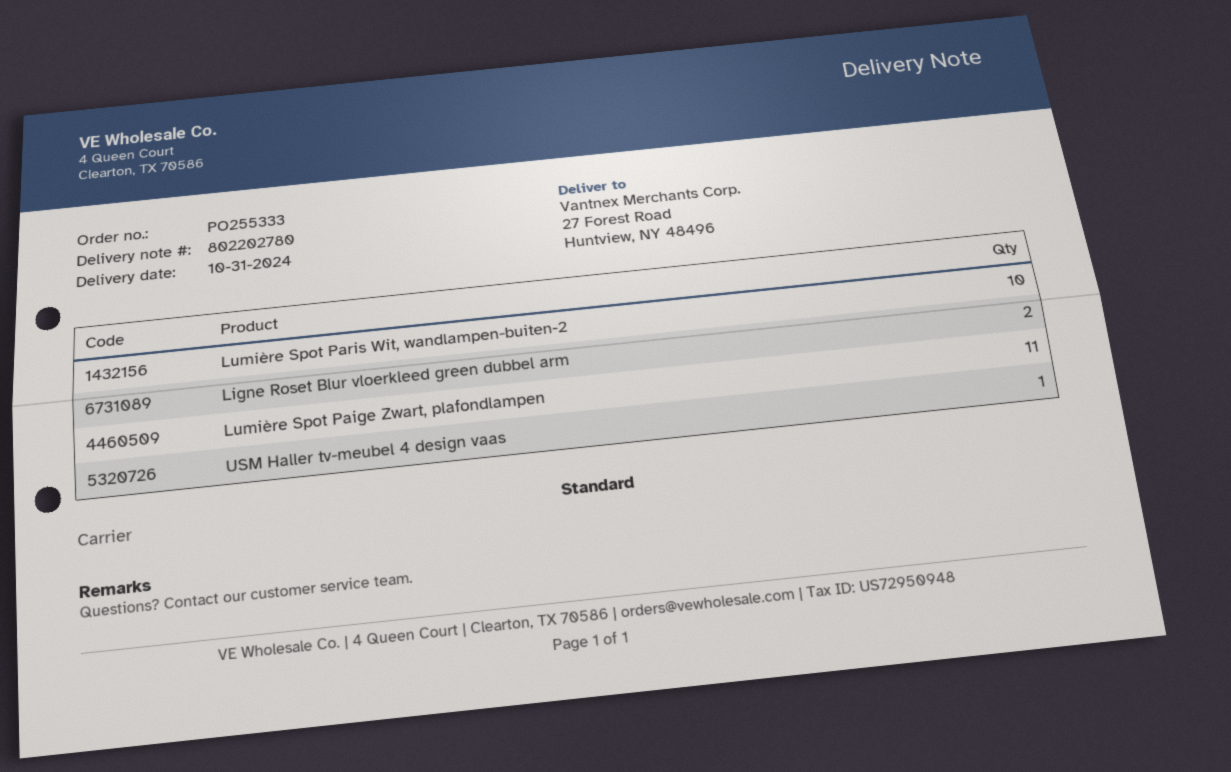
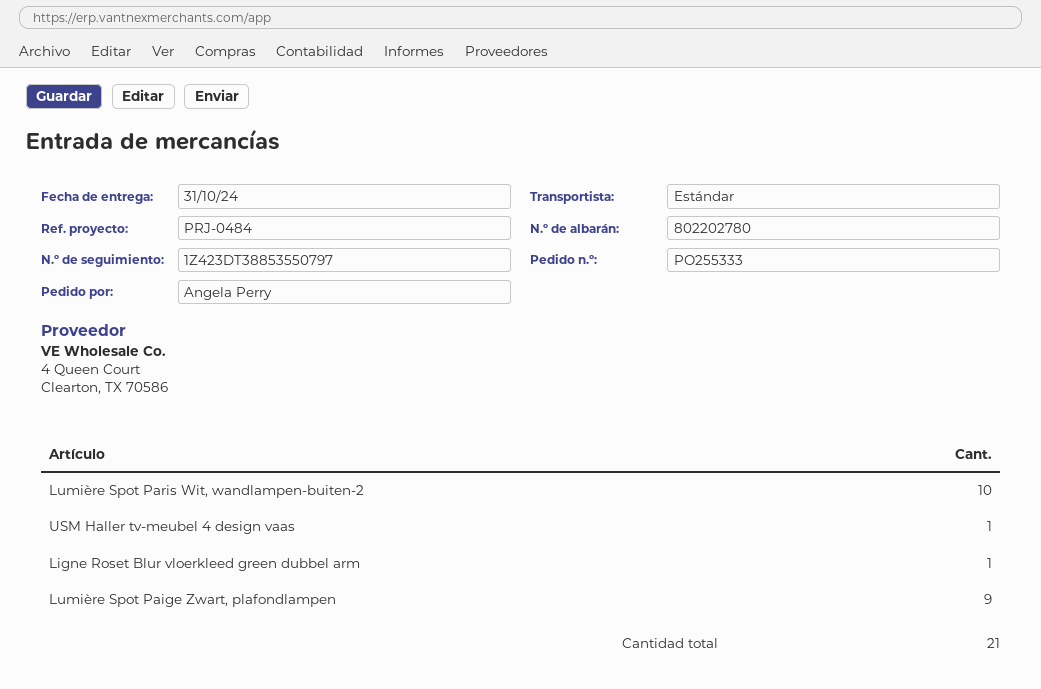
Ligne Roset Blur vloerkleed green dubbel arm: 2 -> 1
Lumière Spot Paige Zwart, plafondlampen: 11 -> 9

